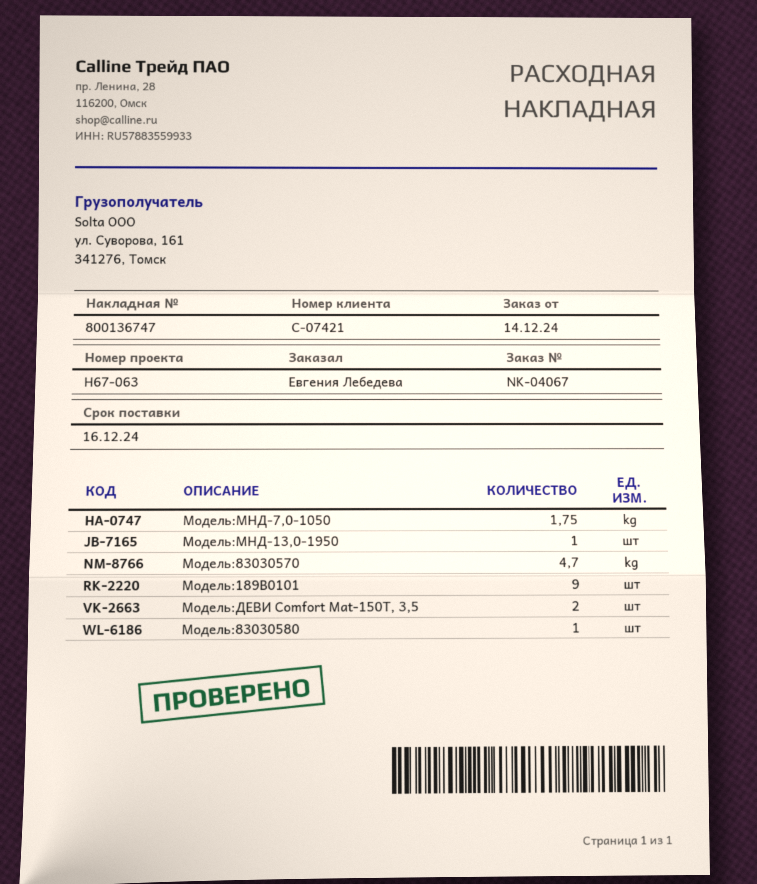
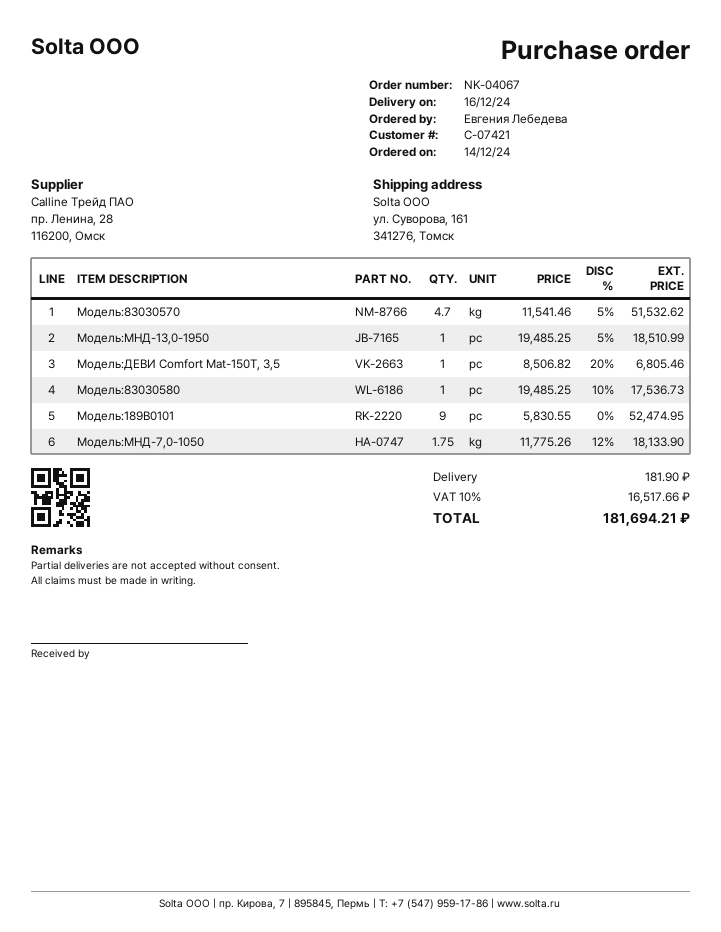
Модель:ДЕВИ Comfort Mat-150T, 3,5: 2 -> 1

